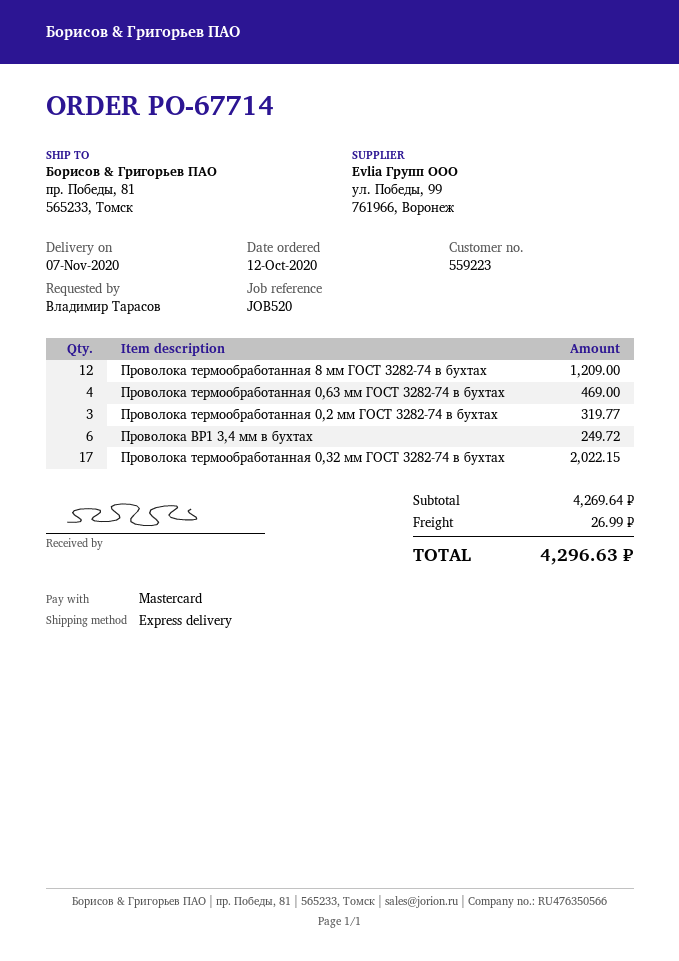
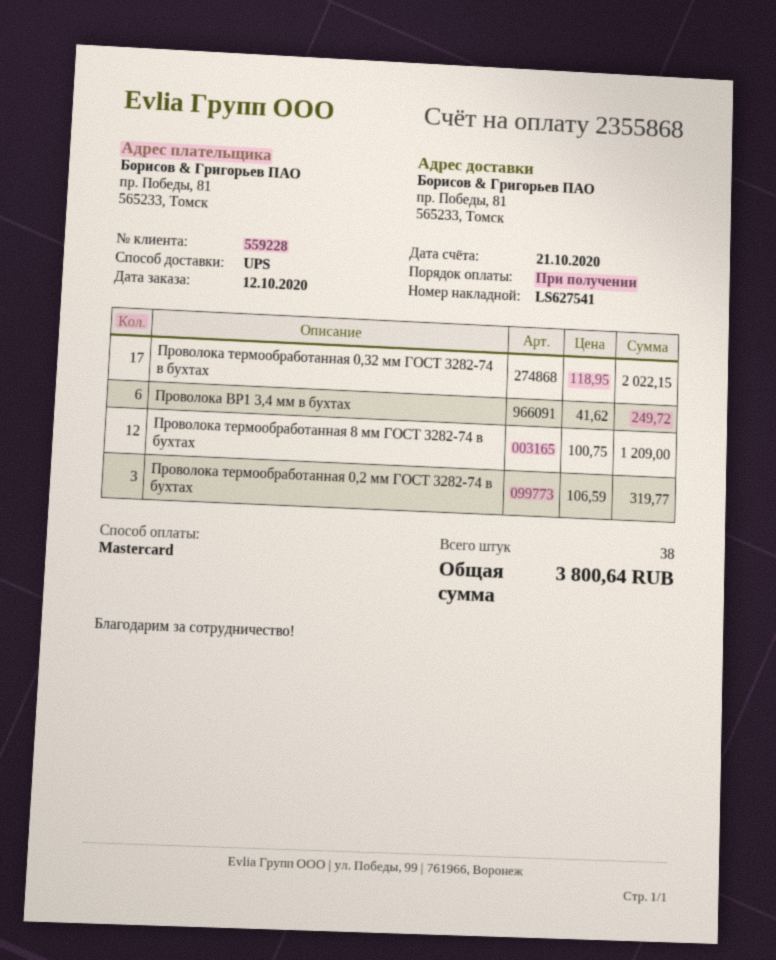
customer number: 559223 -> 559228
shipping method: express -> UPS
Проволока термообработанная 0,63 мм ГОСТ 3282-74 в бухтах: 4 for 469.00 -> none
shipping: 26.99 -> none
total: 4296.63 -> 3800.64

